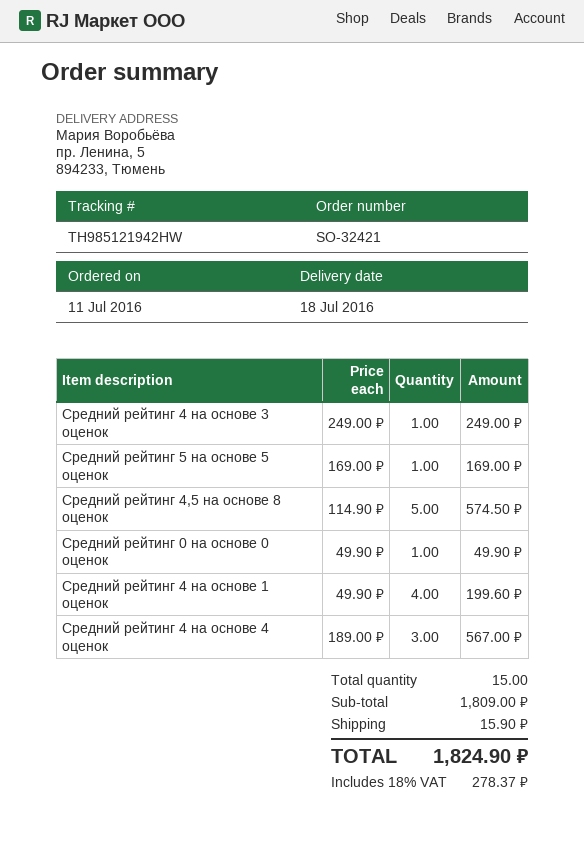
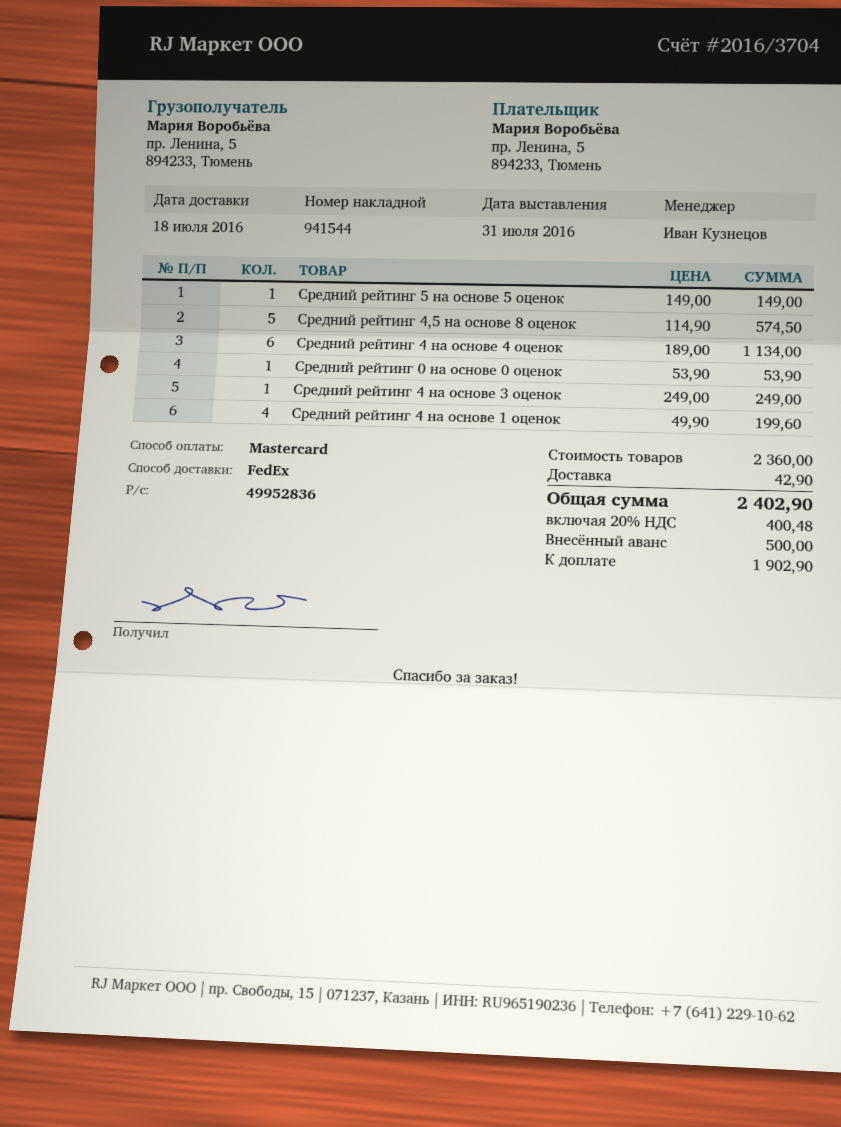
Средний рейтинг 5 на основе 5 оценок: 1 x 169.00 = 169.00 -> 1 x 149.00 = 149.00
Средний рейтинг 0 на основе 0 оценок: 1 x 49.90 = 49.90 -> 1 x 53.90 = 53.90
Средний рейтинг 4 на основе 4 оценок: 3 x 189.00 = 567.00 -> 6 x 189.00 = 1134.00
subtotal: 1809.00 -> 2360.00
shipping: 15.90 -> 42.90
tax: 18% = 278.37 -> 20% = 400.48
total: 1824.90 -> 2402.90

